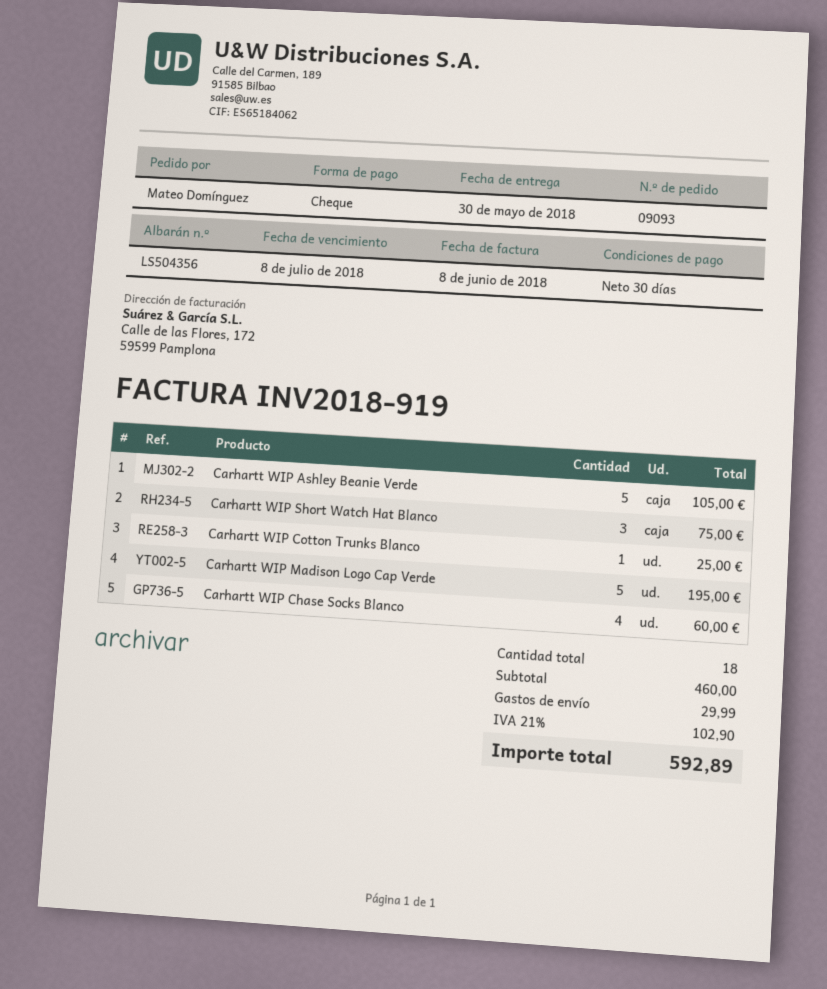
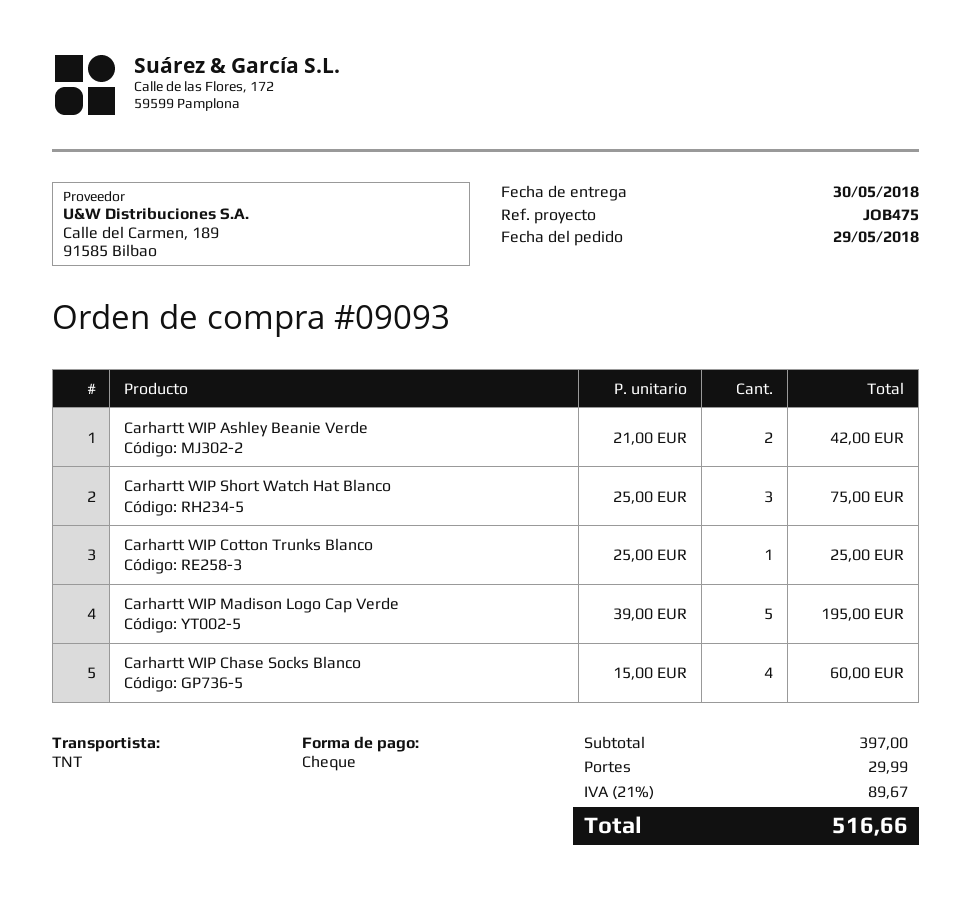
Carhartt WIP Ashley Beanie Verde: 5 for 105.00 -> 2 for 42.00
subtotal: 460.00 -> 397.00
tax: 21% = 102.90 -> 21% = 89.67
total: 592.89 -> 516.66

